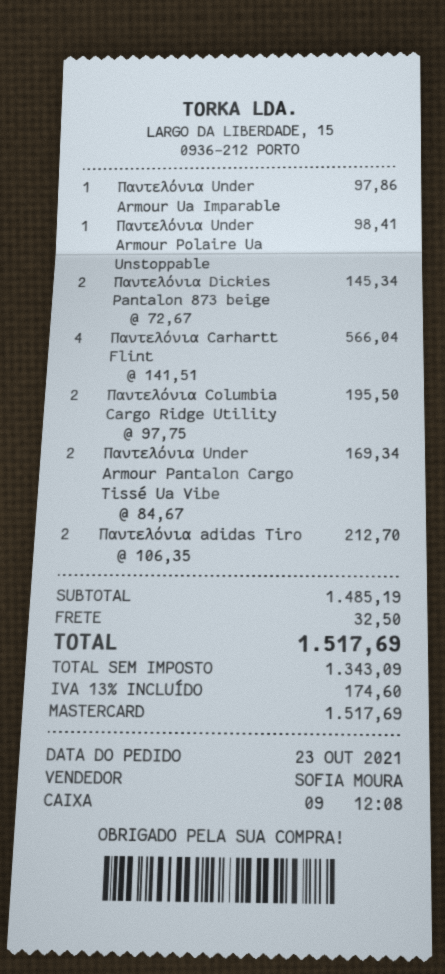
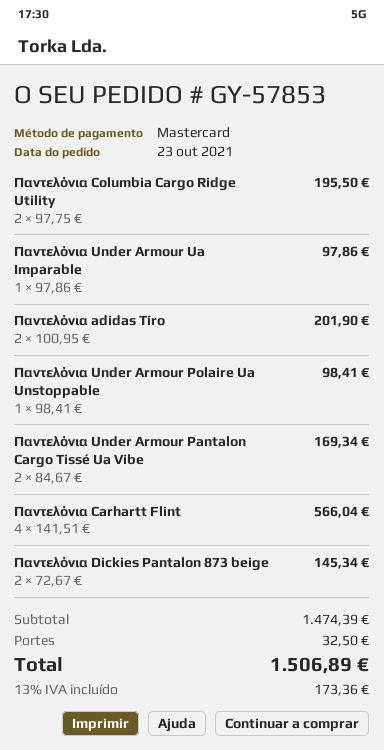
Παντελόνια adidas Tiro: 2 x 106.35 = 212.70 -> 2 x 100.95 = 201.90
subtotal: 1485.19 -> 1474.39
tax: 13% = 174.60 -> 13% = 173.36
total: 1517.69 -> 1506.89

